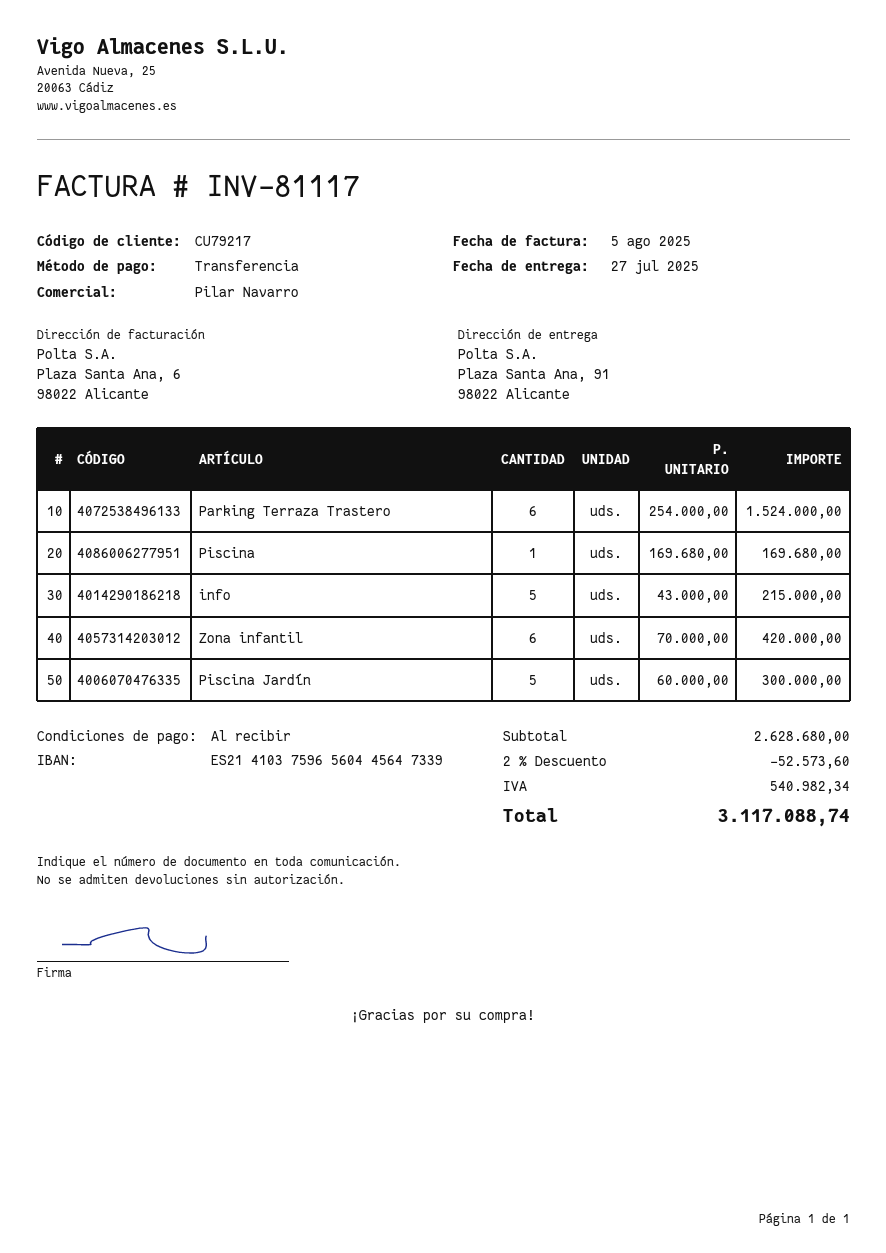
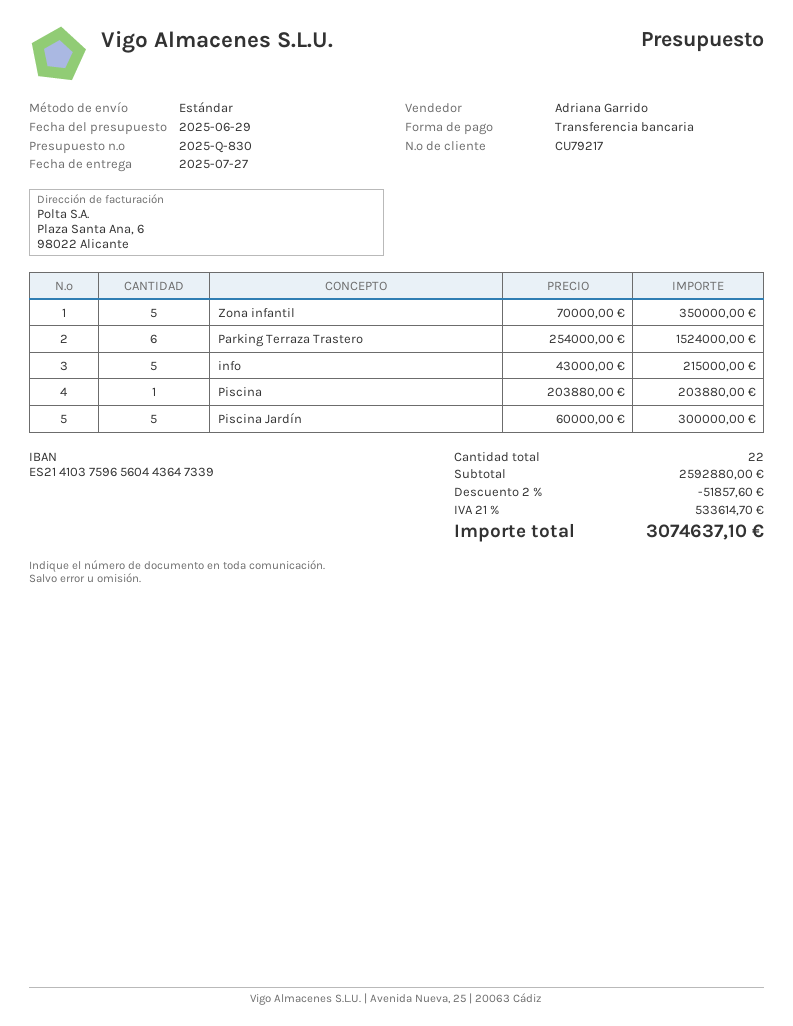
sales rep: Pilar Navarro -> Adriana Garrido
bank account: ES2141037596560445647339 -> ES2141037596560443647339
Piscina: 1 x 169680.00 = 169680.00 -> 1 x 203880.00 = 203880.00
Zona infantil: 6 x 70000.00 = 420000.00 -> 5 x 70000.00 = 350000.00
subtotal: 2628680.00 -> 2592880.00
discount: 2% = 52573.60 -> 2% = 51857.60
tax: 540982.34 -> 533614.70
total: 3117088.74 -> 3074637.10

